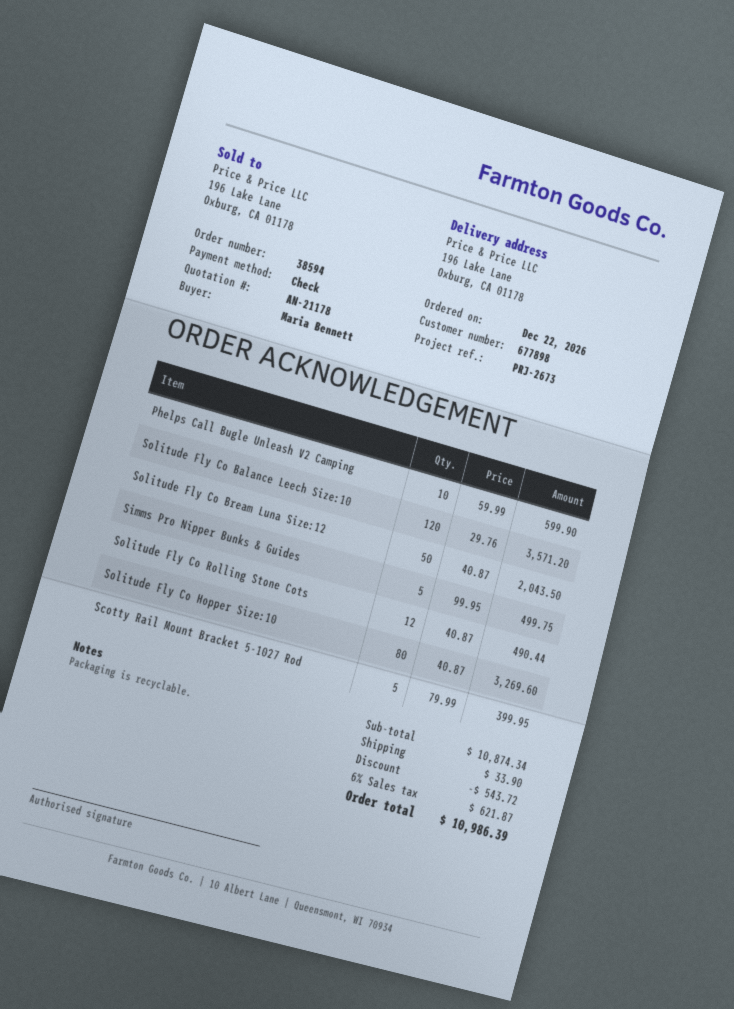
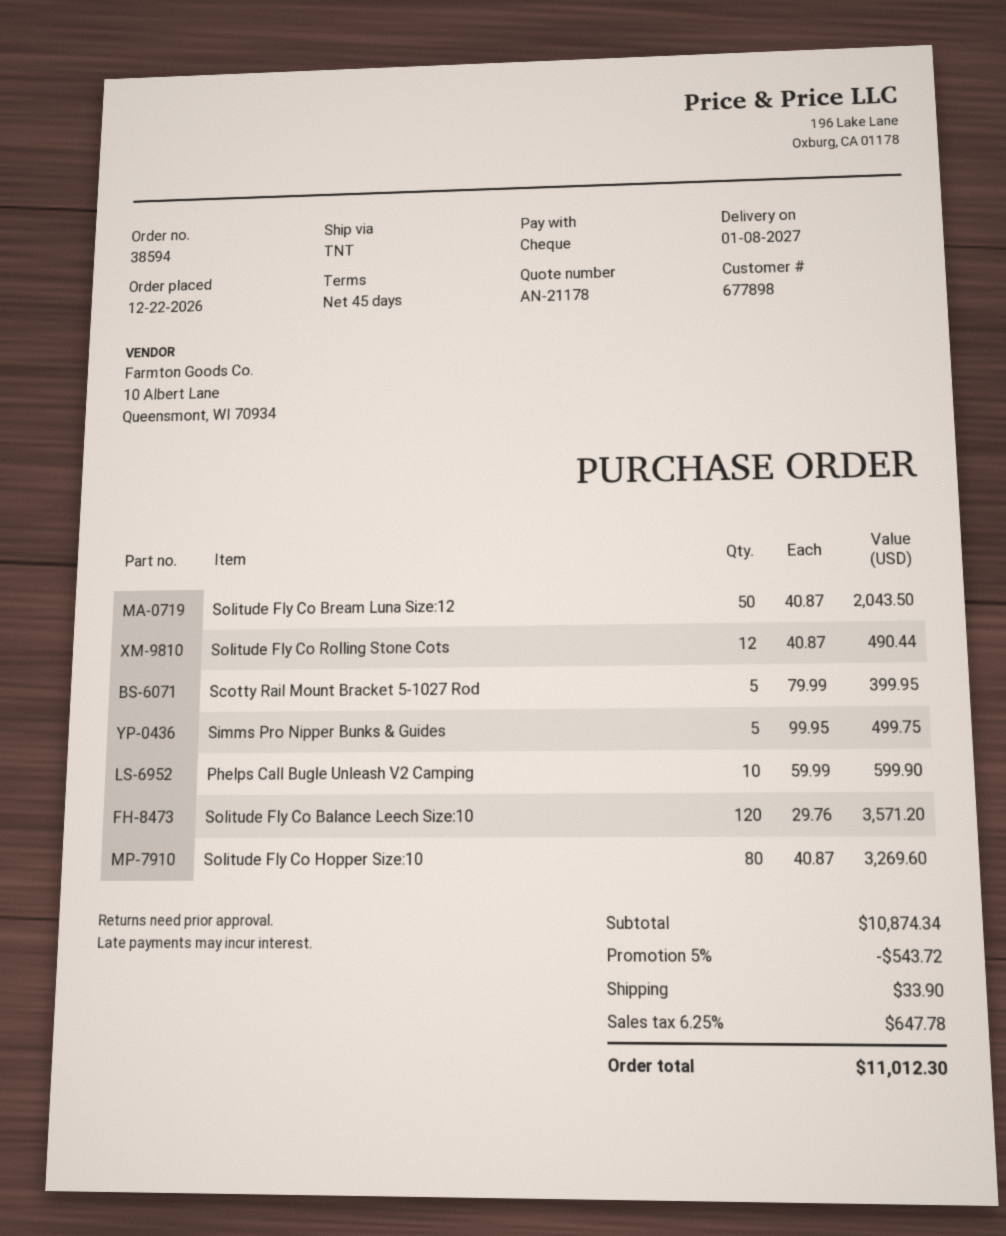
tax: 6% = 621.87 -> 6.25% = 647.78
total: 10986.39 -> 11012.30

